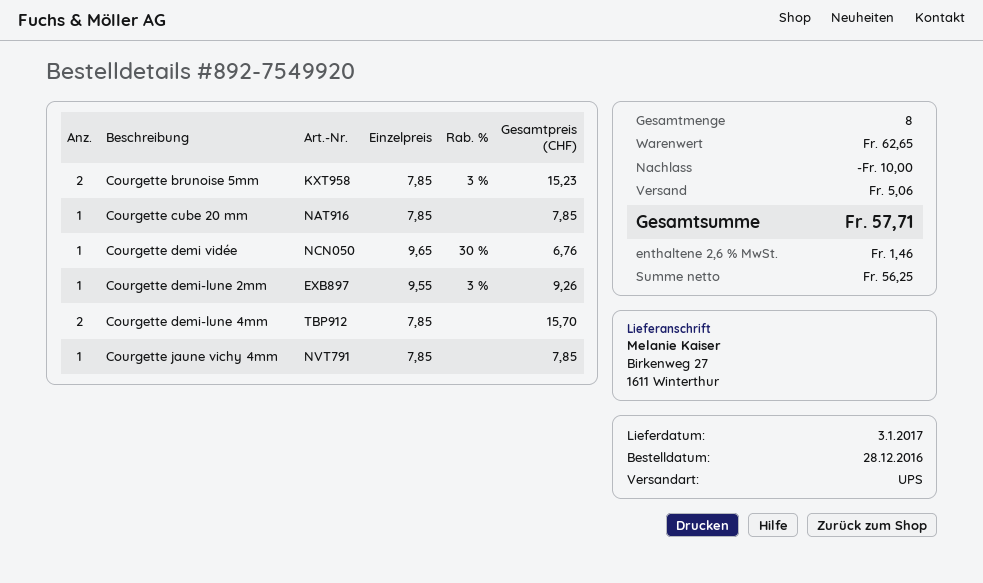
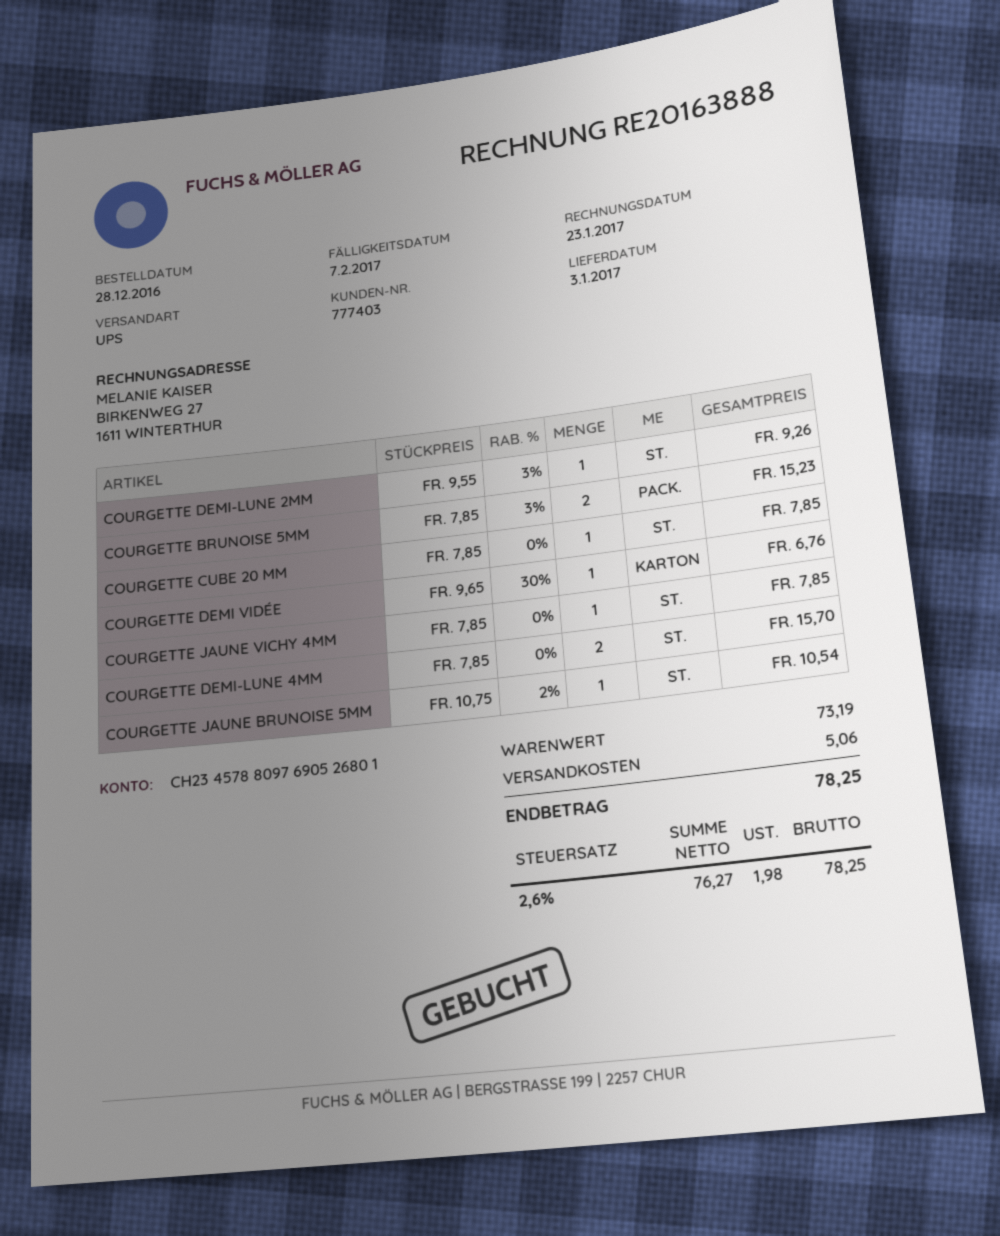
COURGETTE JAUNE BRUNOISE 5MM: none -> 1 x 10.75 - 2% = 10.54
subtotal: 62.65 -> 73.19
discount: 10.00 -> none
net: 56.25 -> 76.27
tax: 2.6% = 1.46 -> 2.6% = 1.98
total: 57.71 -> 78.25

